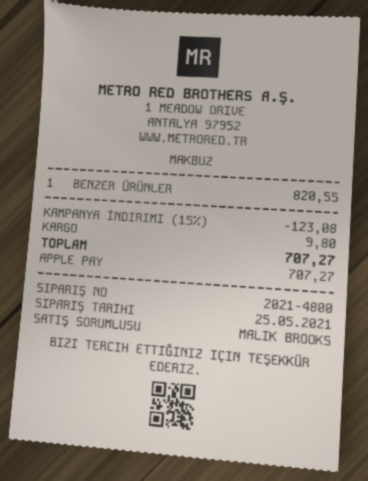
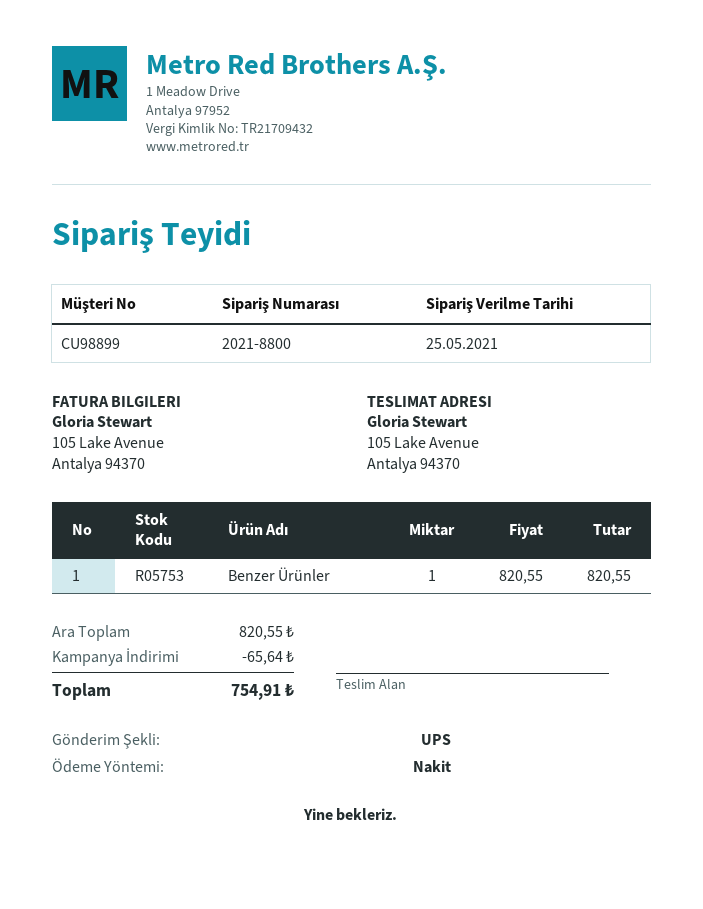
order number: 2021-4800 -> 2021-8800
payment method: Apple Pay -> cash
discount: 123.08 -> 65.64
shipping: 9.80 -> none
total: 707.27 -> 754.91

